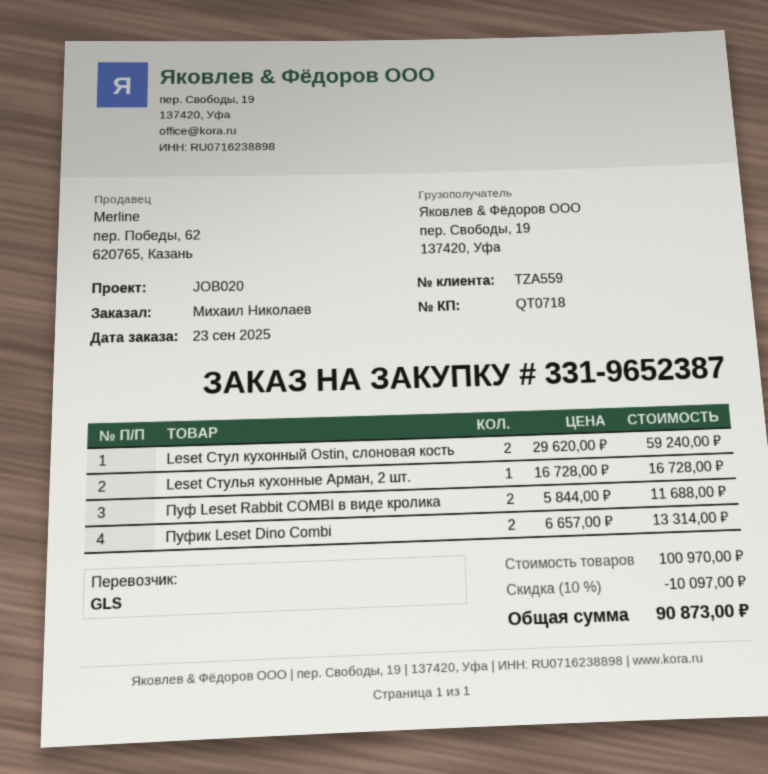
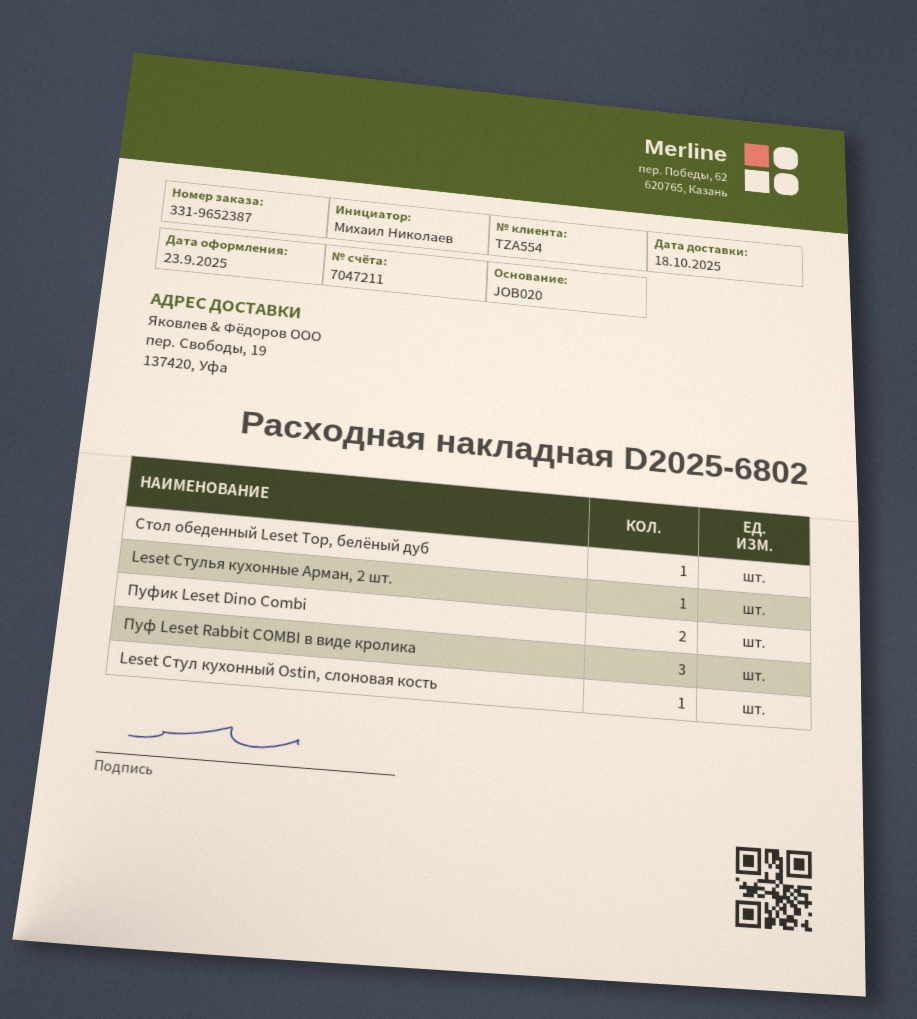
customer number: TZA559 -> TZA554
Leset Стул кухонный Ostin, слоновая кость: 2 -> 1
Пуф Leset Rabbit COMBI в виде кролика: 2 -> 3
Стол обеденный Leset Тор, белёный дуб: none -> 1

